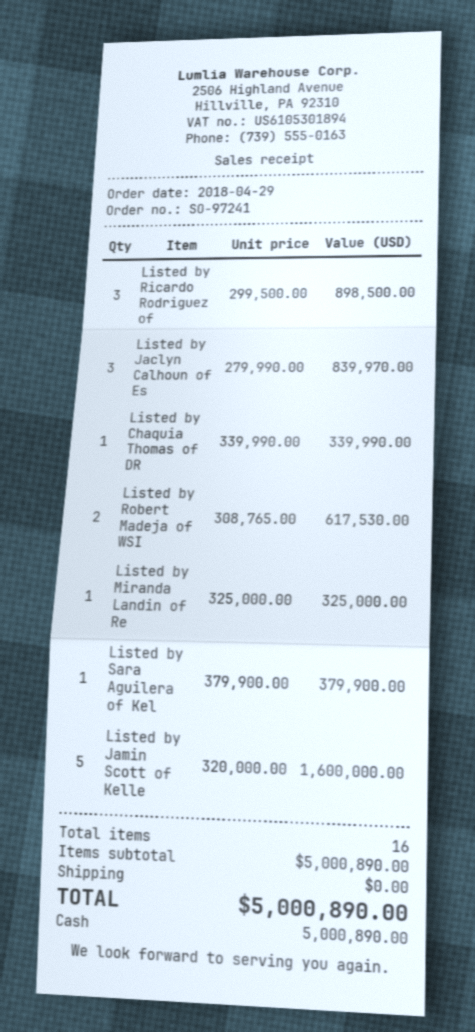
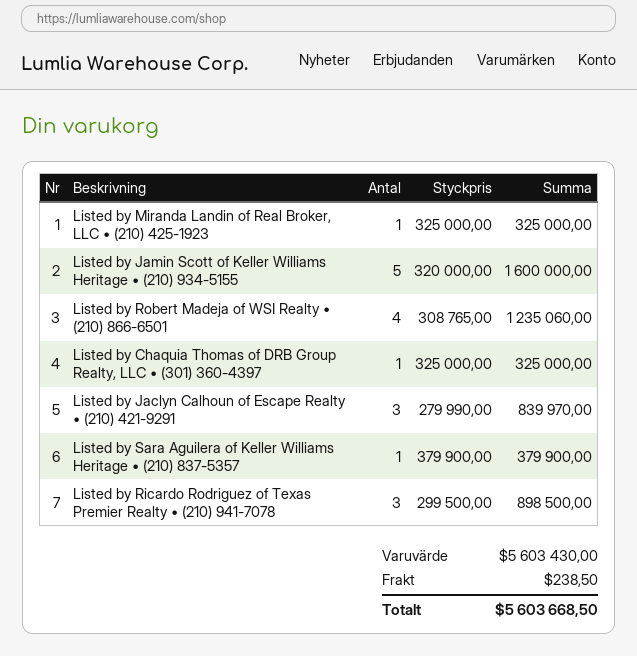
Listed by Chaquia Thomas of DR: 1 x 339990.00 = 339990.00 -> 1 x 325000.00 = 325000.00
Listed by Robert Madeja of WSI: 2 x 308765.00 = 617530.00 -> 4 x 308765.00 = 1235060.00
subtotal: 5000890.00 -> 5603430.00
shipping: 0.00 -> 238.50
total: 5000890.00 -> 5603668.50

